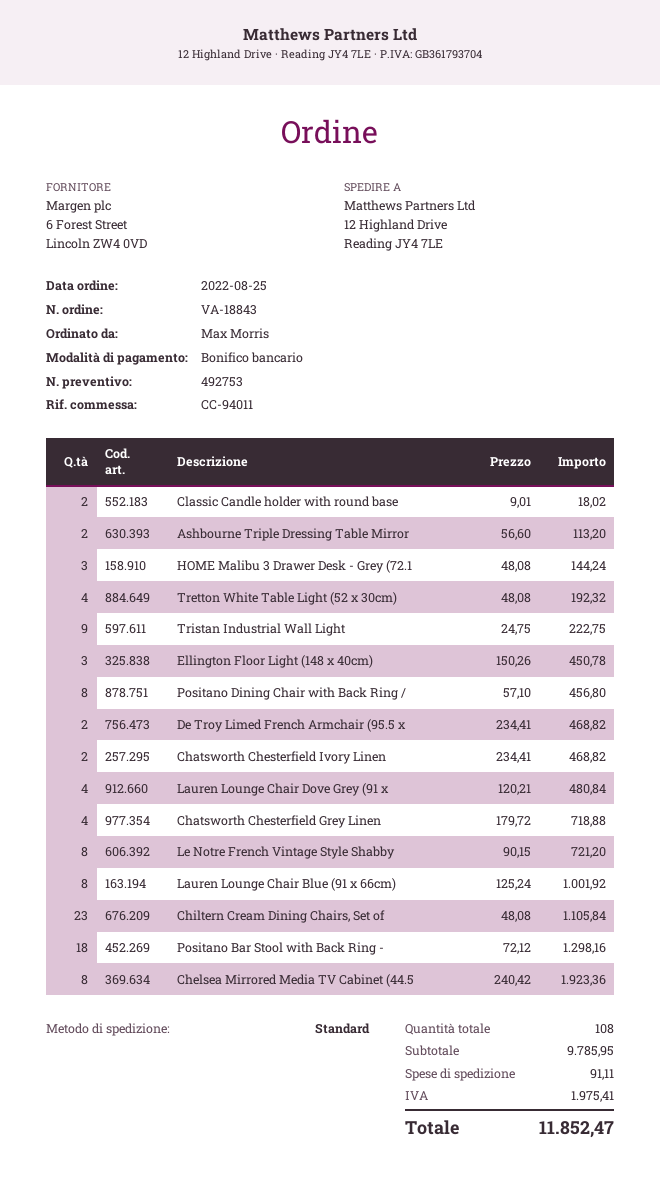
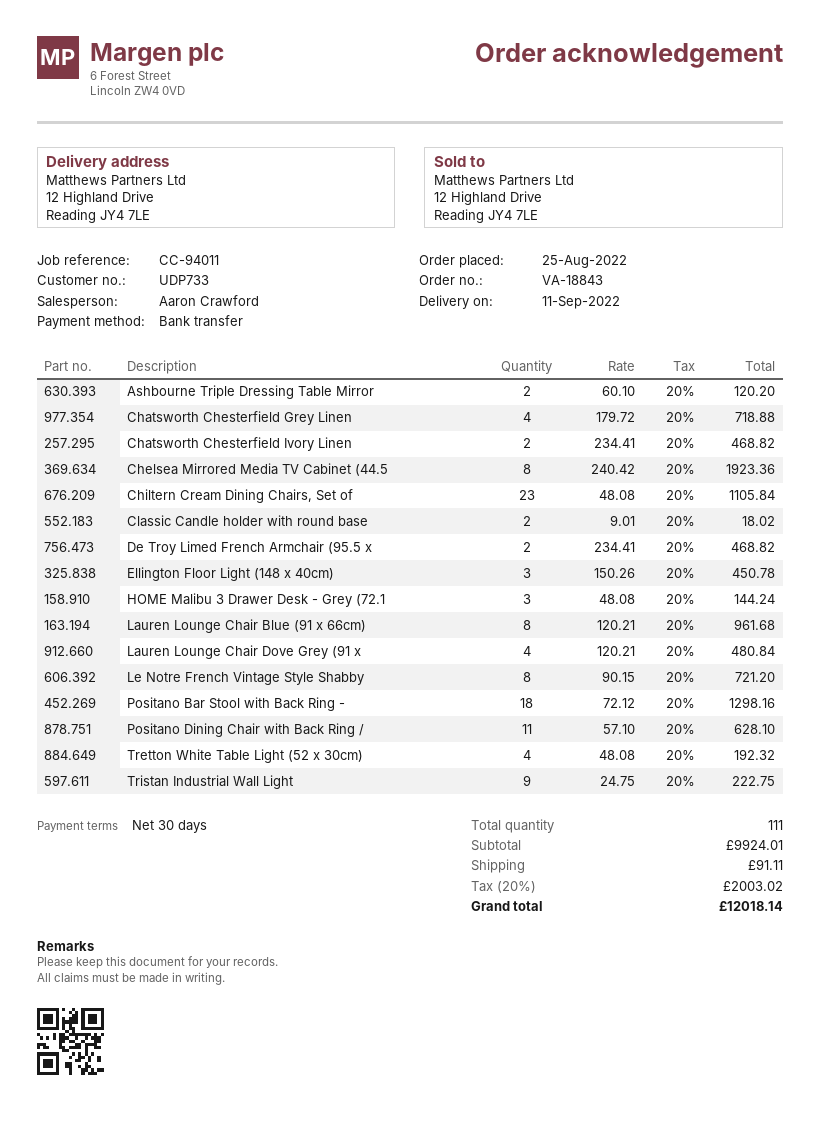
Ashbourne Triple Dressing Table Mirror: 2 x 56.60 = 113.20 -> 2 x 60.10 = 120.20
Positano Dining Chair with Back Ring /: 8 x 57.10 = 456.80 -> 11 x 57.10 = 628.10
Lauren Lounge Chair Blue (91 x 66cm): 8 x 125.24 = 1001.92 -> 8 x 120.21 = 961.68
total quantity: 108 -> 111
subtotal: 9785.95 -> 9924.01
tax: 1975.41 -> 2003.02
total: 11852.47 -> 12018.14

